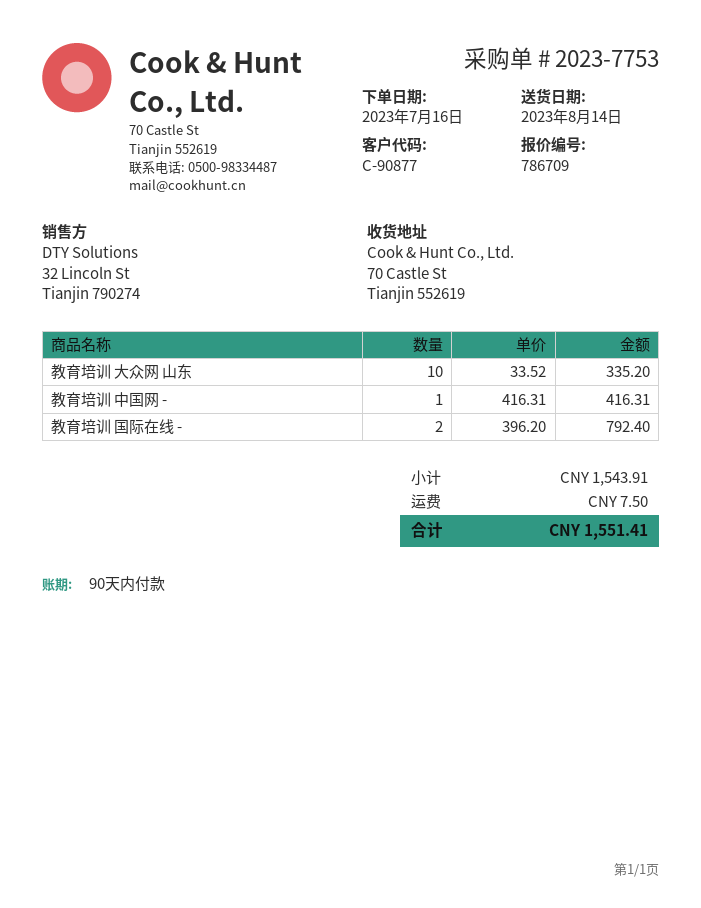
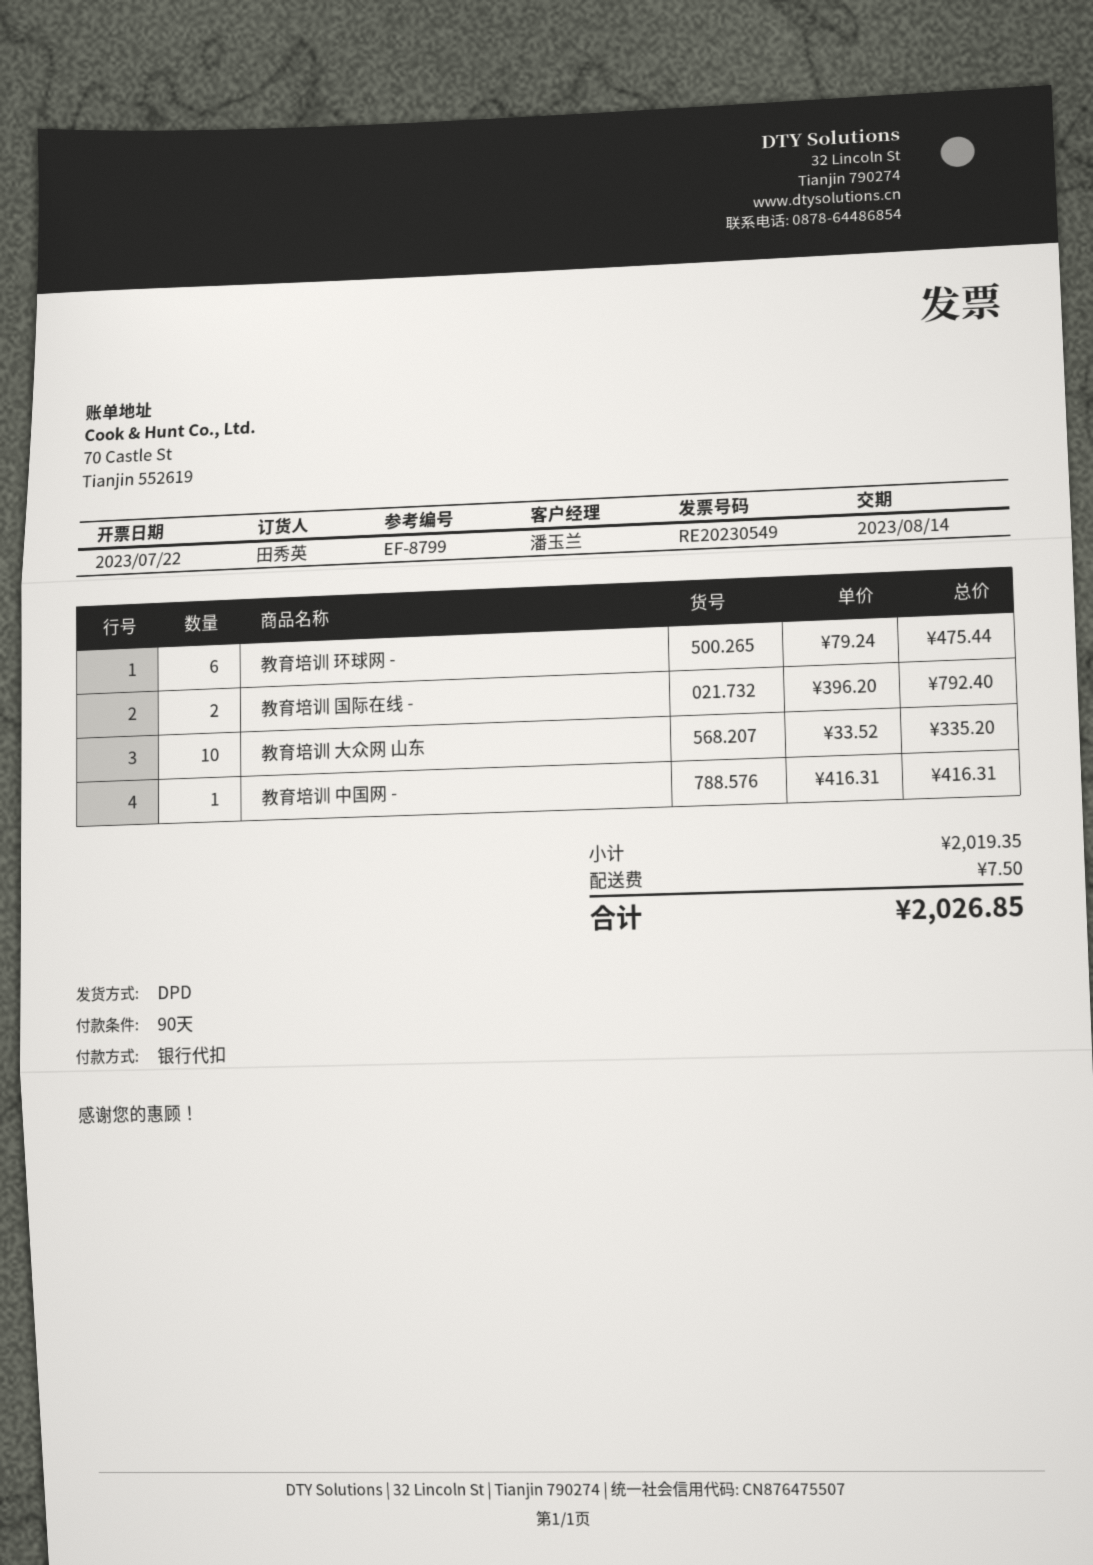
教育培训 环球网 -: none -> 6 x 79.24 = 475.44
subtotal: 1543.91 -> 2019.35
total: 1551.41 -> 2026.85

